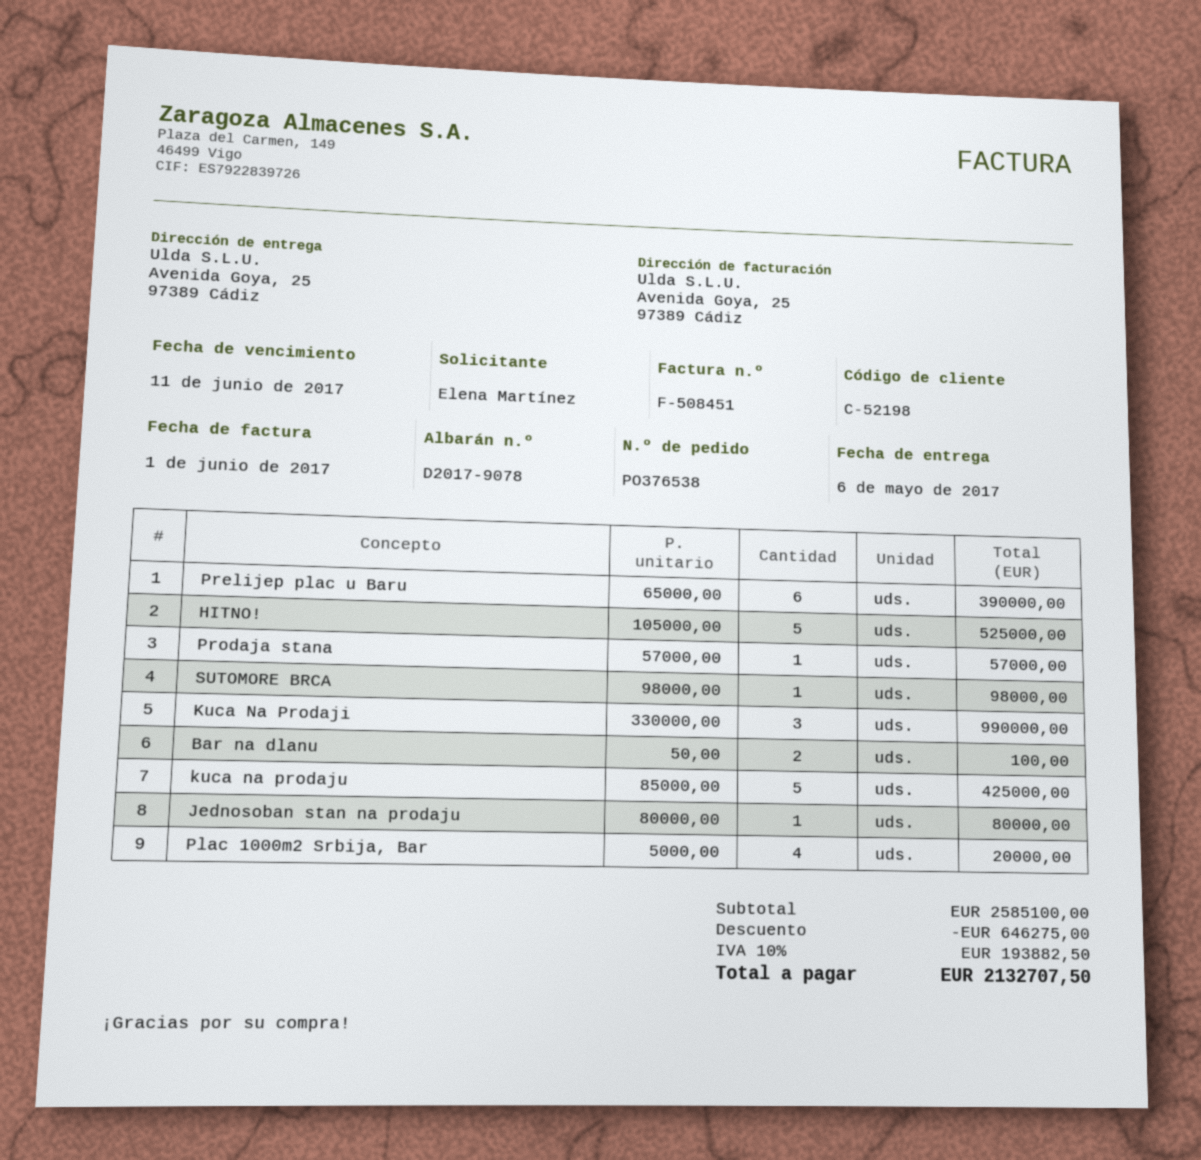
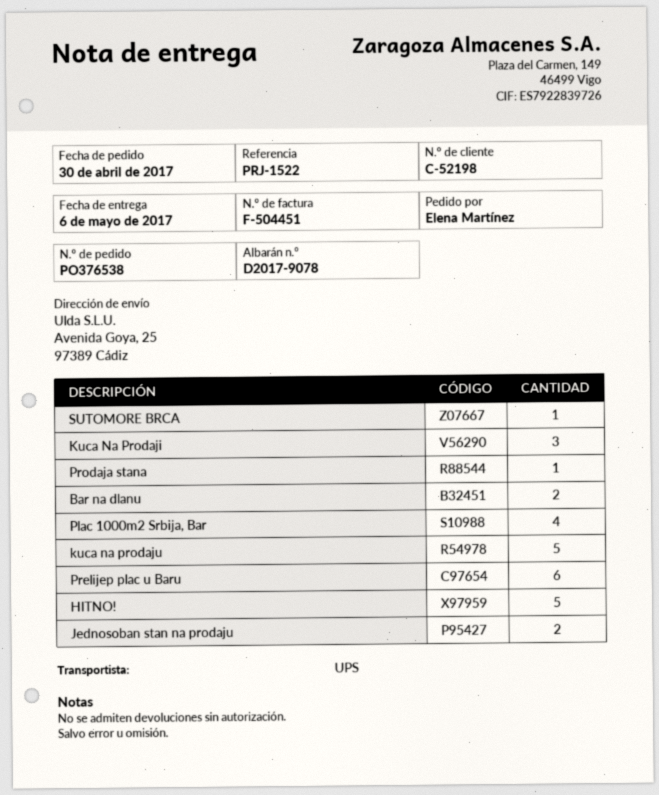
invoice number: F-508451 -> F-504451
Jednosoban stan na prodaju: 1 -> 2

